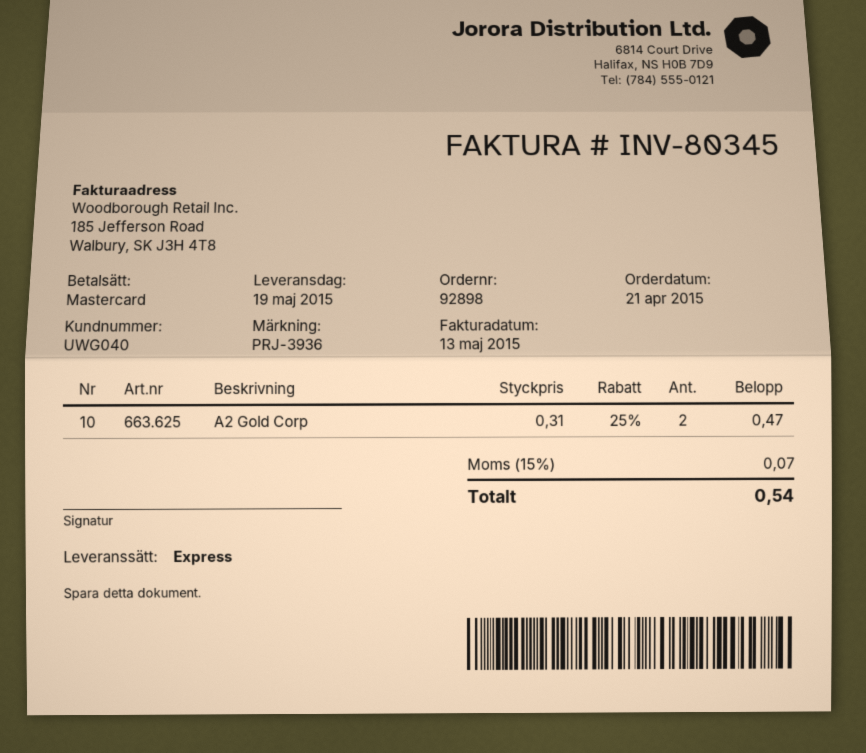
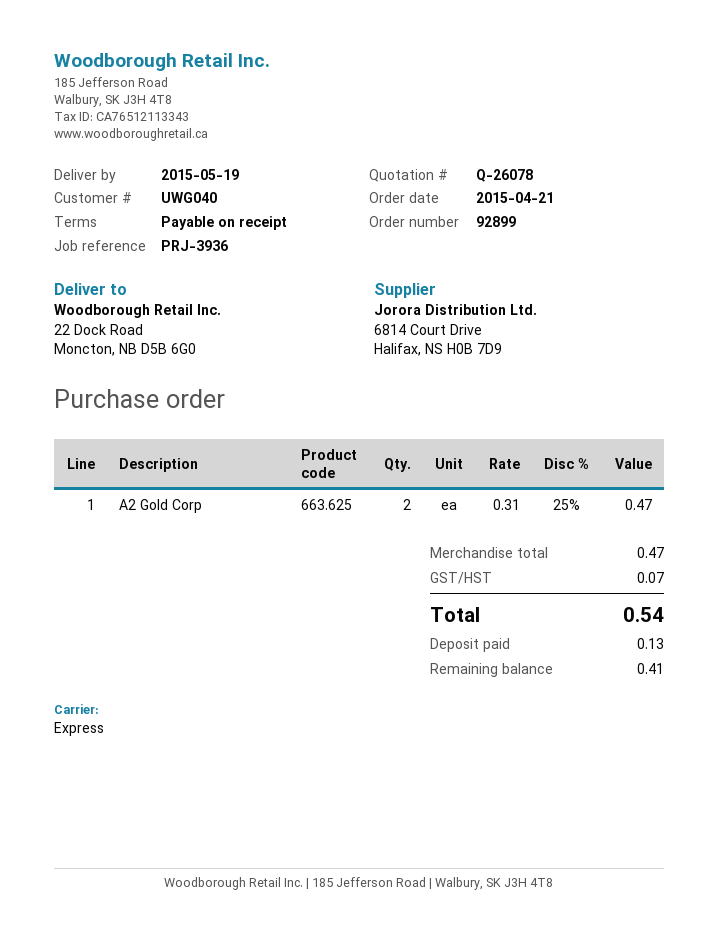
order number: 92898 -> 92899

